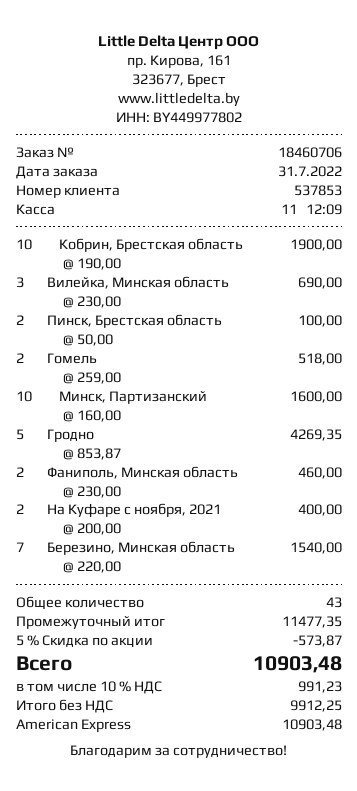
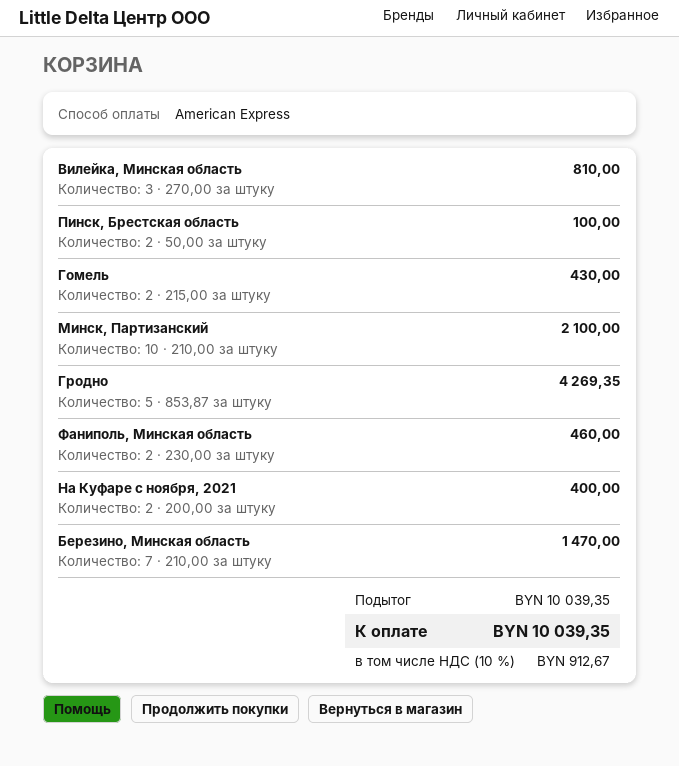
Кобрин, Брестская область: 10 x 190.00 = 1900.00 -> none
Вилейка, Минская область: 3 x 230.00 = 690.00 -> 3 x 270.00 = 810.00
Гомель: 2 x 259.00 = 518.00 -> 2 x 215.00 = 430.00
Минск, Партизанский: 10 x 160.00 = 1600.00 -> 10 x 210.00 = 2100.00
Березино, Минская область: 7 x 220.00 = 1540.00 -> 7 x 210.00 = 1470.00
subtotal: 11477.35 -> 10039.35
discount: 5% = 573.87 -> none
tax: 10% = 991.23 -> 10% = 912.67
total: 10903.48 -> 10039.35

